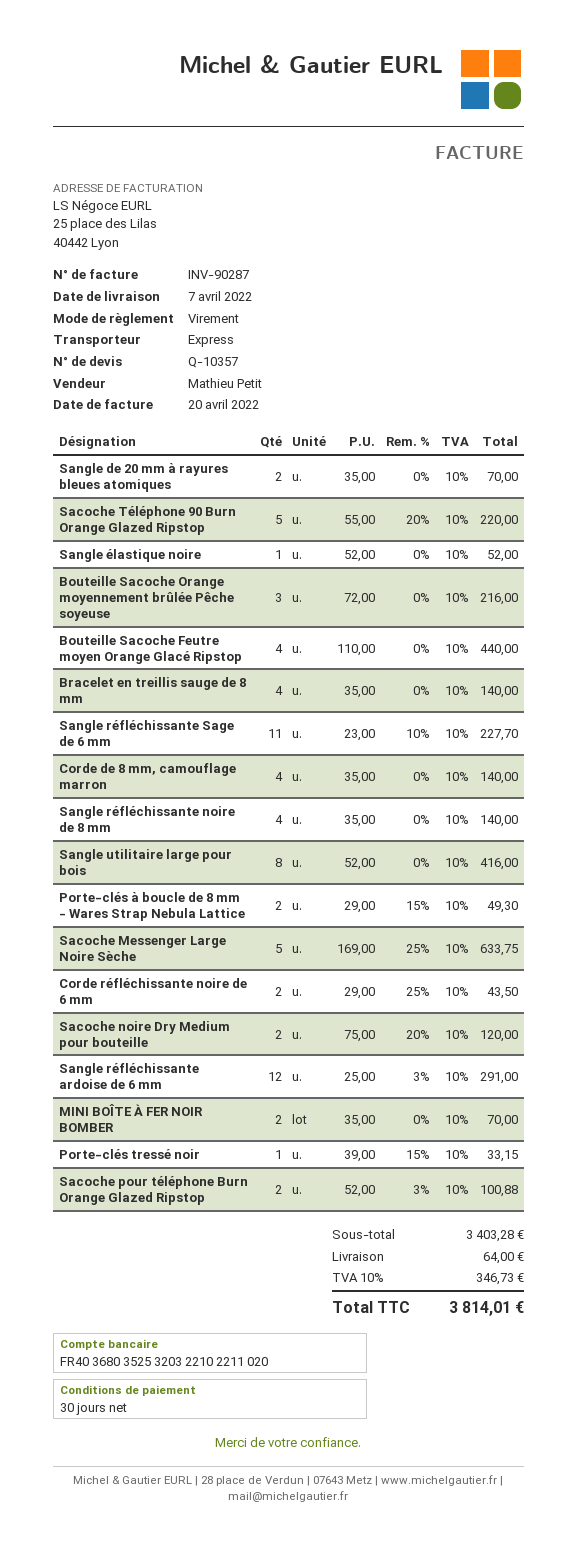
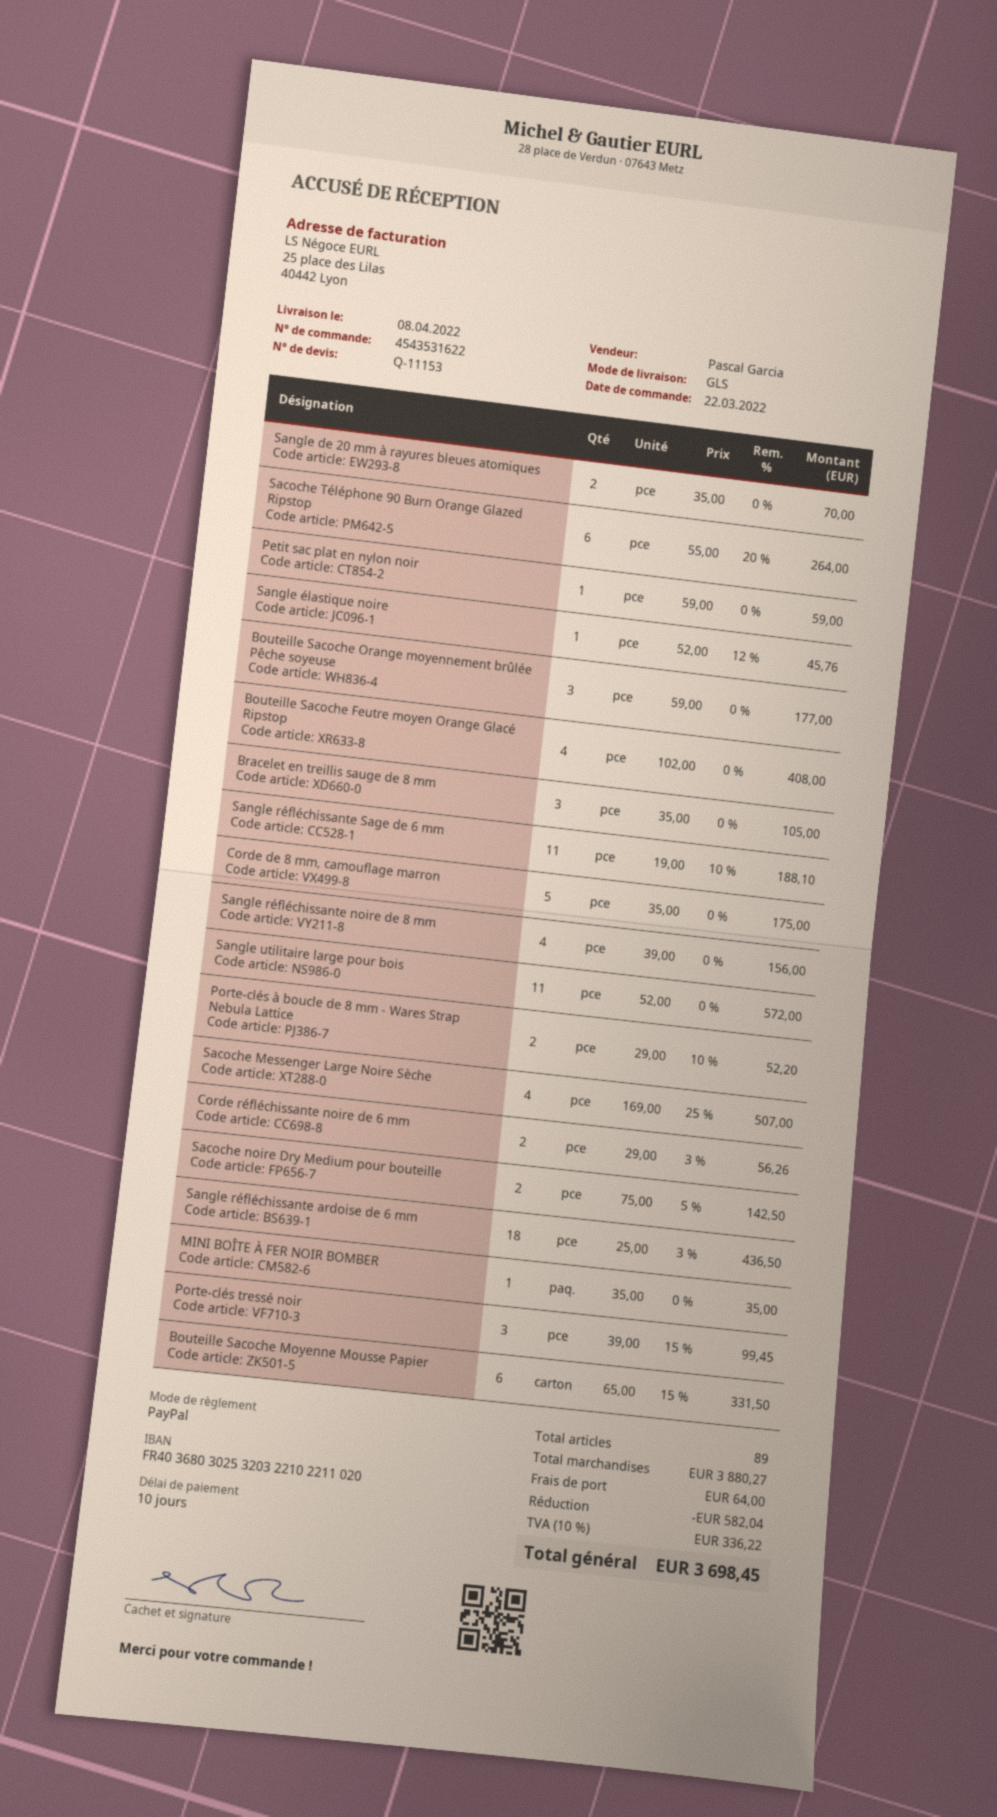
quote number: Q-10357 -> Q-11153
delivery date: 2022-04-07 -> 2022-04-08
payment terms: 30 days -> 10 days
sales rep: Mathieu Petit -> Pascal Garcia
payment method: bank transfer -> PayPal
bank account: FR4036803525320322102211020 -> FR4036803025320322102211020
shipping method: express -> GLS
Sacoche Téléphone 90 Burn Orange Glazed Ripstop: 5 x 55.00 - 20% = 220.00 -> 6 x 55.00 - 20% = 264.00
Sangle élastique noire: 1 x 52.00 = 52.00 -> 1 x 52.00 - 12% = 45.76
Bouteille Sacoche Orange moyennement brûlée Pêche soyeuse: 3 x 72.00 = 216.00 -> 3 x 59.00 = 177.00
Bouteille Sacoche Feutre moyen Orange Glacé Ripstop: 4 x 110.00 = 440.00 -> 4 x 102.00 = 408.00
Bracelet en treillis sauge de 8 mm: 4 x 35.00 = 140.00 -> 3 x 35.00 = 105.00
Sangle réfléchissante Sage de 6 mm: 11 x 23.00 - 10% = 227.70 -> 11 x 19.00 - 10% = 188.10
Corde de 8 mm, camouflage marron: 4 x 35.00 = 140.00 -> 5 x 35.00 = 175.00
Sangle réfléchissante noire de 8 mm: 4 x 35.00 = 140.00 -> 4 x 39.00 = 156.00
Sangle utilitaire large pour bois: 8 x 52.00 = 416.00 -> 11 x 52.00 = 572.00
Porte-clés à boucle de 8 mm - Wares Strap Nebula Lattice: 2 x 29.00 - 15% = 49.30 -> 2 x 29.00 - 10% = 52.20
Sacoche Messenger Large Noire Sèche: 5 x 169.00 - 25% = 633.75 -> 4 x 169.00 - 25% = 507.00
Corde réfléchissante noire de 6 mm: 2 x 29.00 - 25% = 43.50 -> 2 x 29.00 - 3% = 56.26
Sacoche noire Dry Medium pour bouteille: 2 x 75.00 - 20% = 120.00 -> 2 x 75.00 - 5% = 142.50
Sangle réfléchissante ardoise de 6 mm: 12 x 25.00 - 3% = 291.00 -> 18 x 25.00 - 3% = 436.50
MINI BOÎTE À FER NOIR BOMBER: 2 x 35.00 = 70.00 -> 1 x 35.00 = 35.00
Porte-clés tressé noir: 1 x 39.00 - 15% = 33.15 -> 3 x 39.00 - 15% = 99.45
Sacoche pour téléphone Burn Orange Glazed Ripstop: 2 x 52.00 - 3% = 100.88 -> none
Petit sac plat en nylon noir: none -> 1 x 59.00 = 59.00
Bouteille Sacoche Moyenne Mousse Papier: none -> 6 x 65.00 - 15% = 331.50
subtotal: 3403.28 -> 3880.27
discount: none -> 582.04
tax: 10% = 346.73 -> 10% = 336.22
total: 3814.01 -> 3698.45

